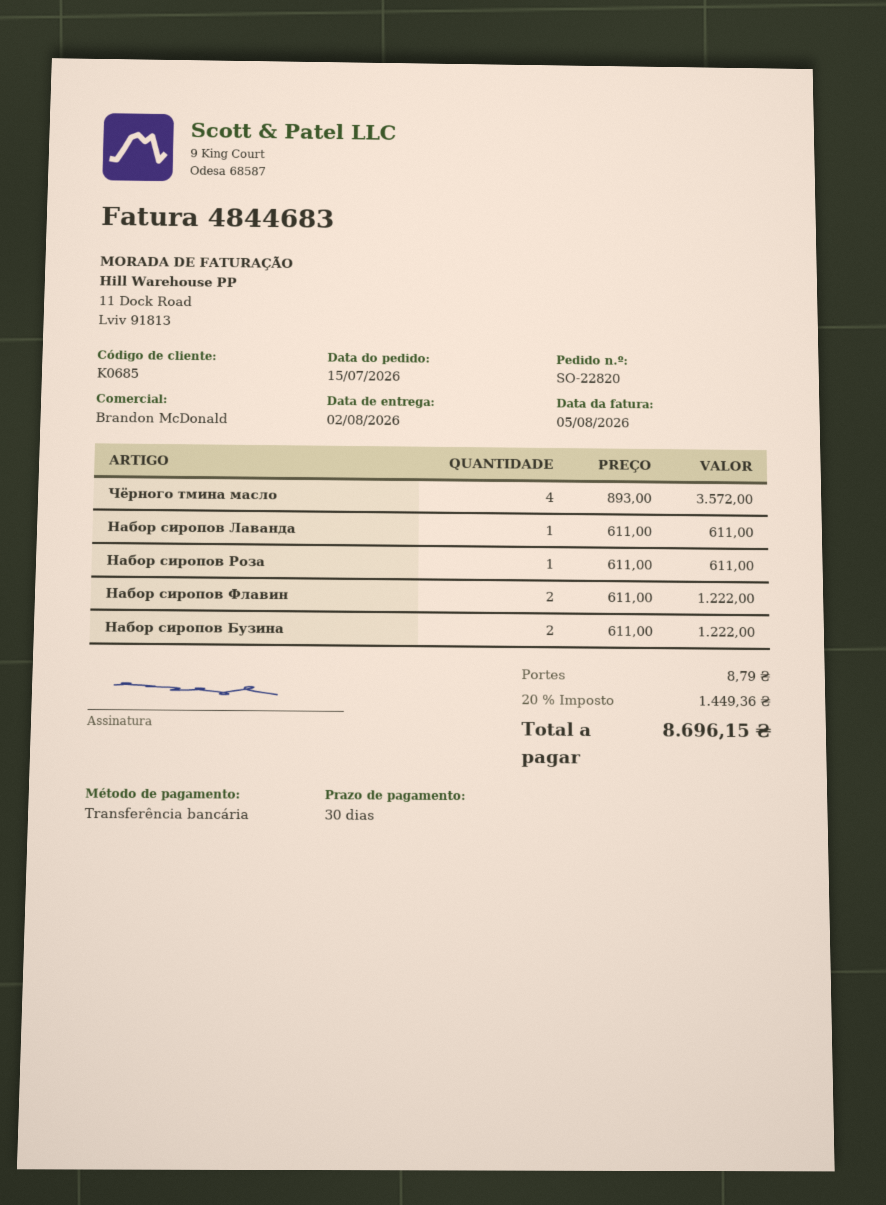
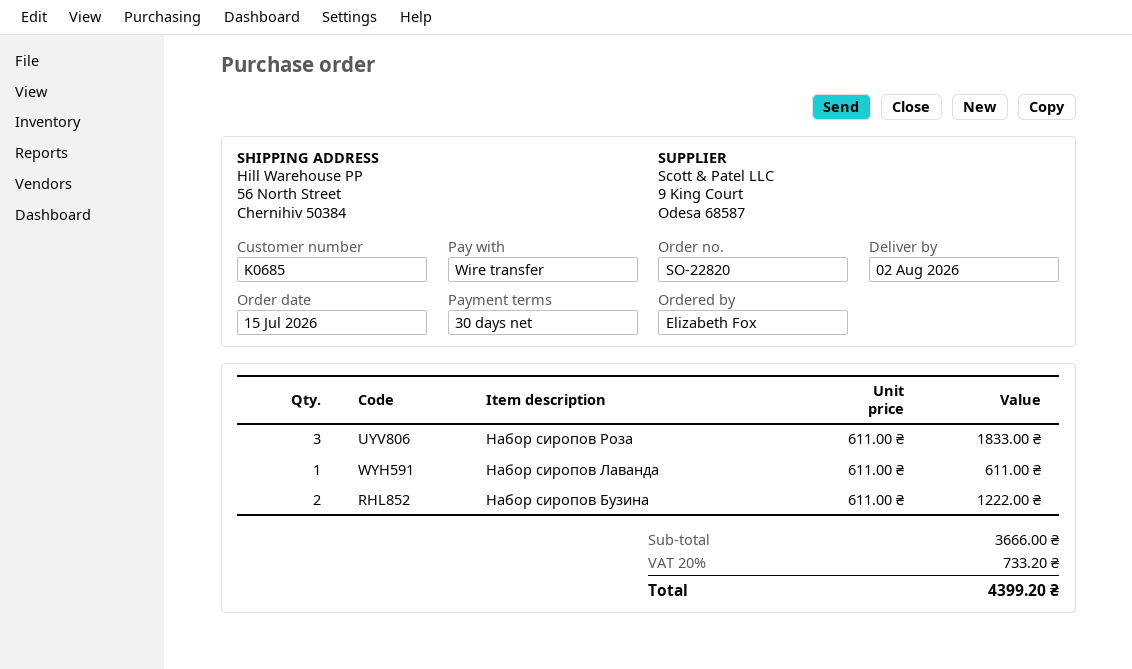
Чёрного тмина масло: 4 x 893.00 = 3572.00 -> none
Набор сиропов Роза: 1 x 611.00 = 611.00 -> 3 x 611.00 = 1833.00
Набор сиропов Флавин: 2 x 611.00 = 1222.00 -> none
shipping: 8.79 -> none
tax: 20% = 1449.36 -> 20% = 733.20
total: 8696.15 -> 4399.20

